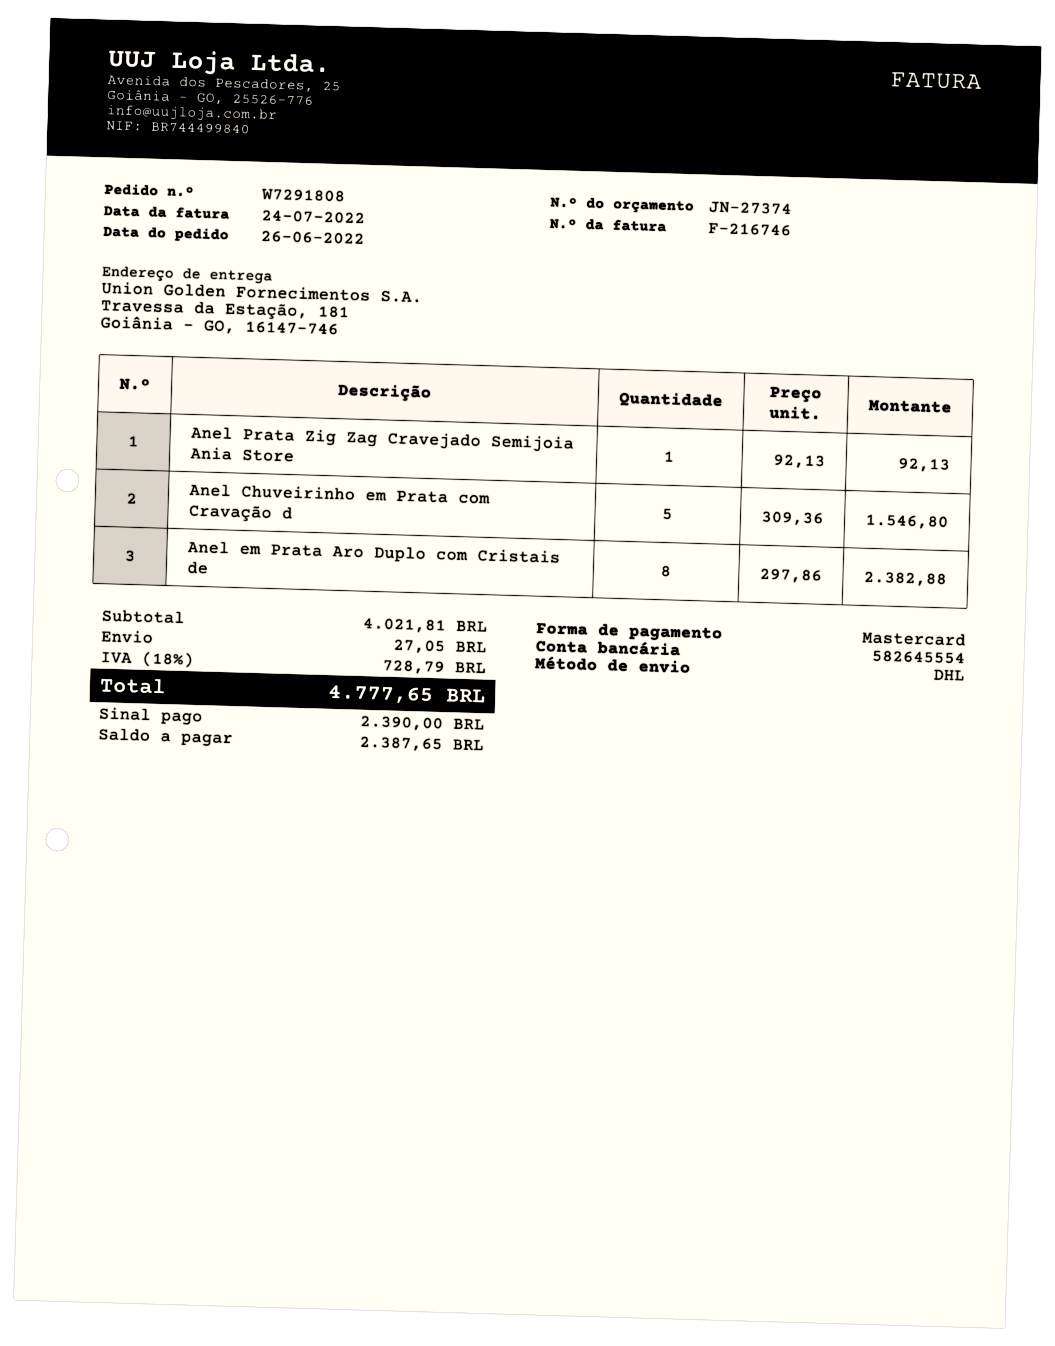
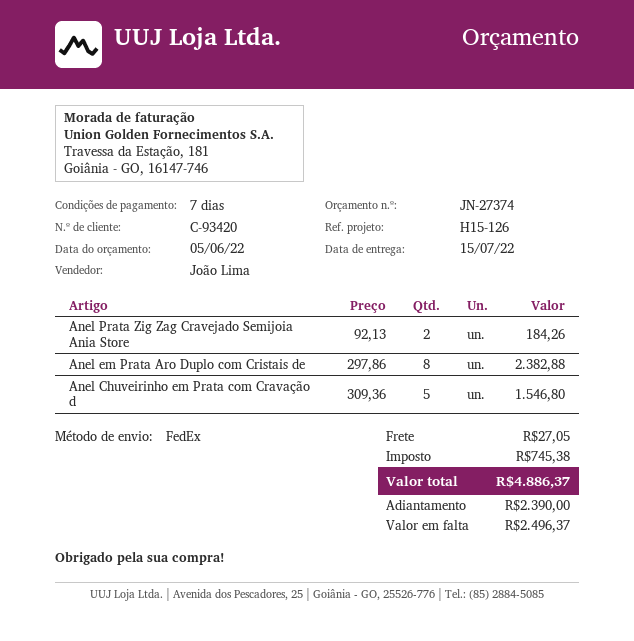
shipping method: DHL -> FedEx
Anel Prata Zig Zag Cravejado Semijoia Ania Store: 1 x 92.13 = 92.13 -> 2 x 92.13 = 184.26
tax: 728.79 -> 745.38
total: 4777.65 -> 4886.37
balance: 2387.65 -> 2496.37

